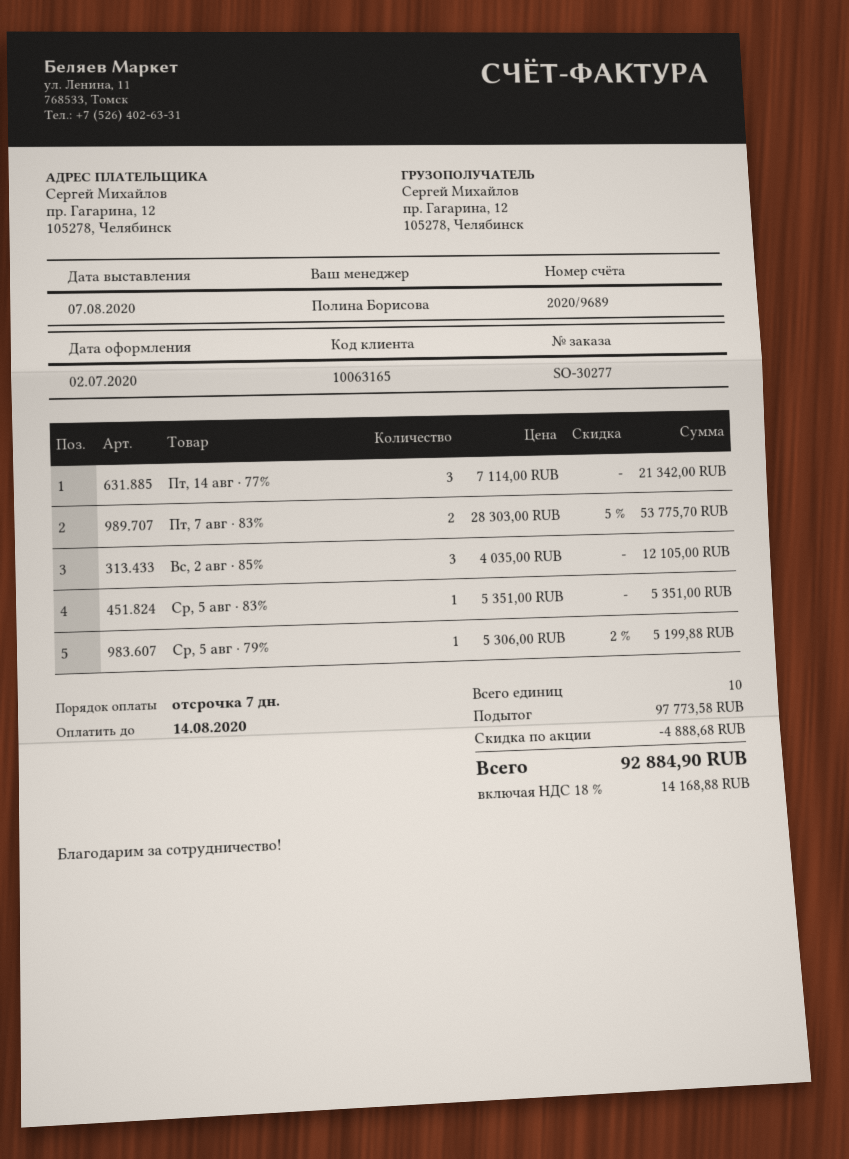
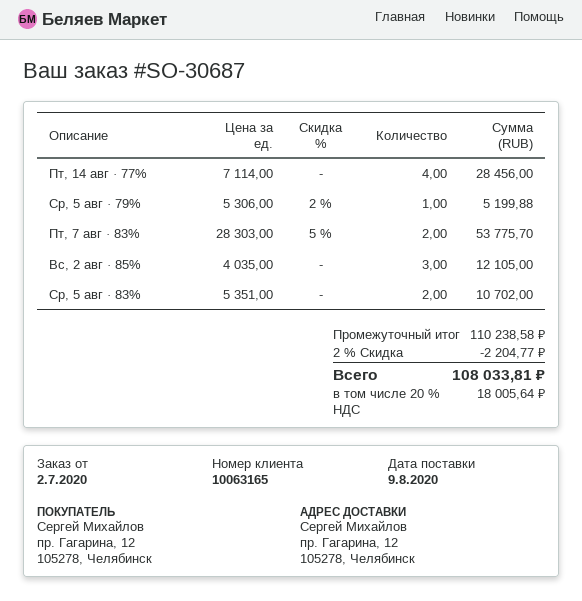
order number: SO-30277 -> SO-30687
Пт, 14 авг · 77%: 3 x 7114.00 = 21342.00 -> 4 x 7114.00 = 28456.00
Ср, 5 авг · 83%: 1 x 5351.00 = 5351.00 -> 2 x 5351.00 = 10702.00
subtotal: 97773.58 -> 110238.58
discount: 4888.68 -> 2204.77
tax: 18% = 14168.88 -> 20% = 18005.64
total: 92884.90 -> 108033.81

